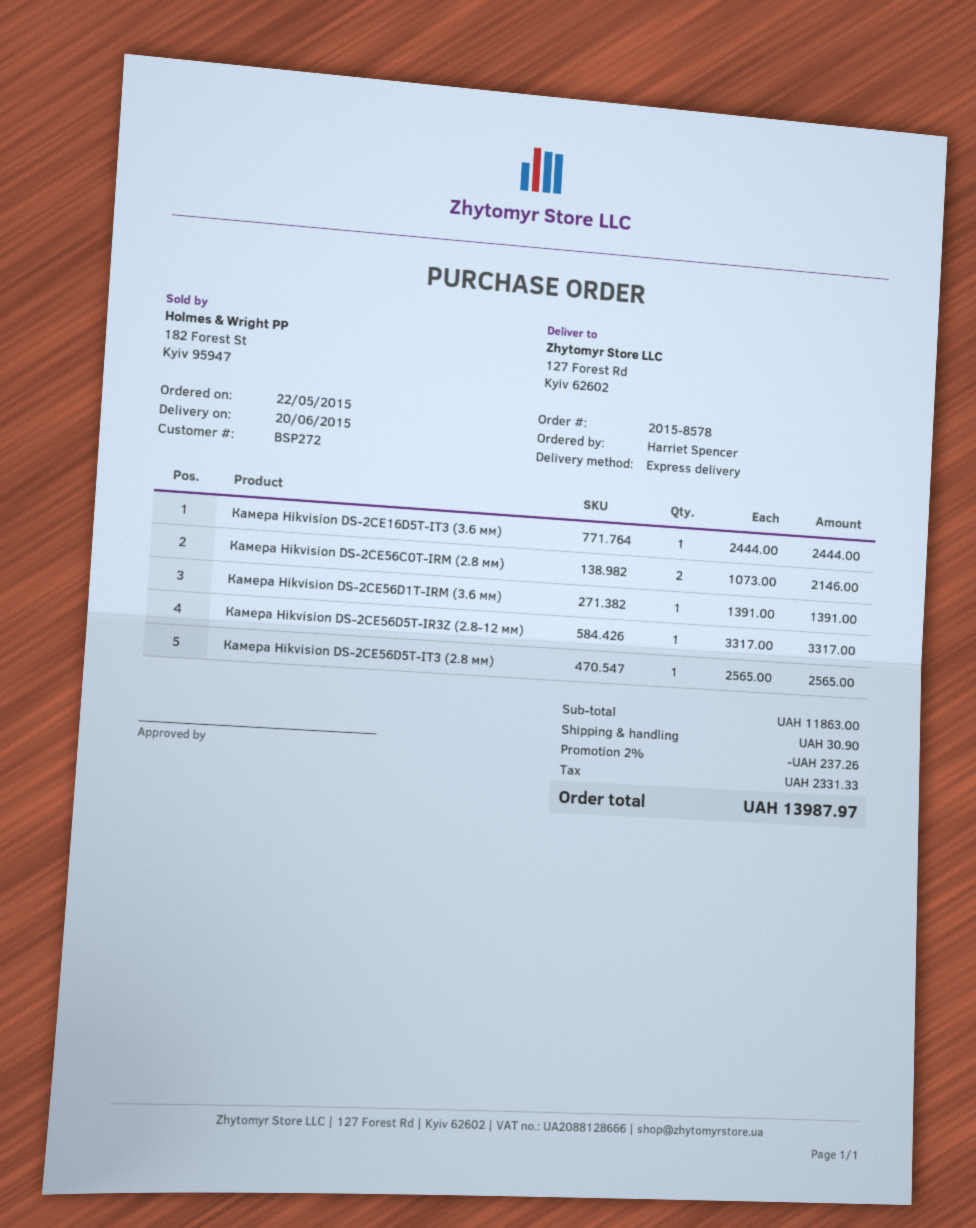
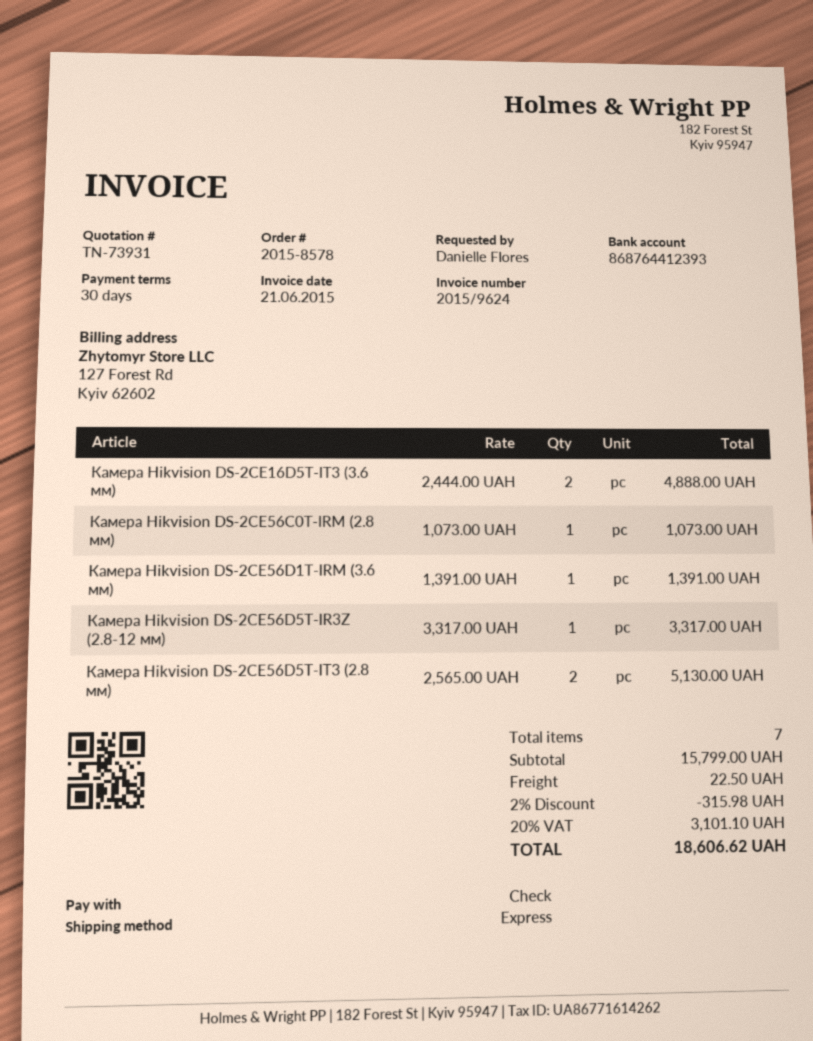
ordered by: Harriet Spencer -> Danielle Flores
Камера Hikvision DS-2CE16D5T-IT3 (3.6 мм): 1 x 2444.00 = 2444.00 -> 2 x 2444.00 = 4888.00
Камера Hikvision DS-2CE56C0T-IRM (2.8 мм): 2 x 1073.00 = 2146.00 -> 1 x 1073.00 = 1073.00
Камера Hikvision DS-2CE56D5T-IT3 (2.8 мм): 1 x 2565.00 = 2565.00 -> 2 x 2565.00 = 5130.00
subtotal: 11863.00 -> 15799.00
discount: 2% = 237.26 -> 2% = 315.98
shipping: 30.90 -> 22.50
tax: 2331.33 -> 3101.10
total: 13987.97 -> 18606.62

